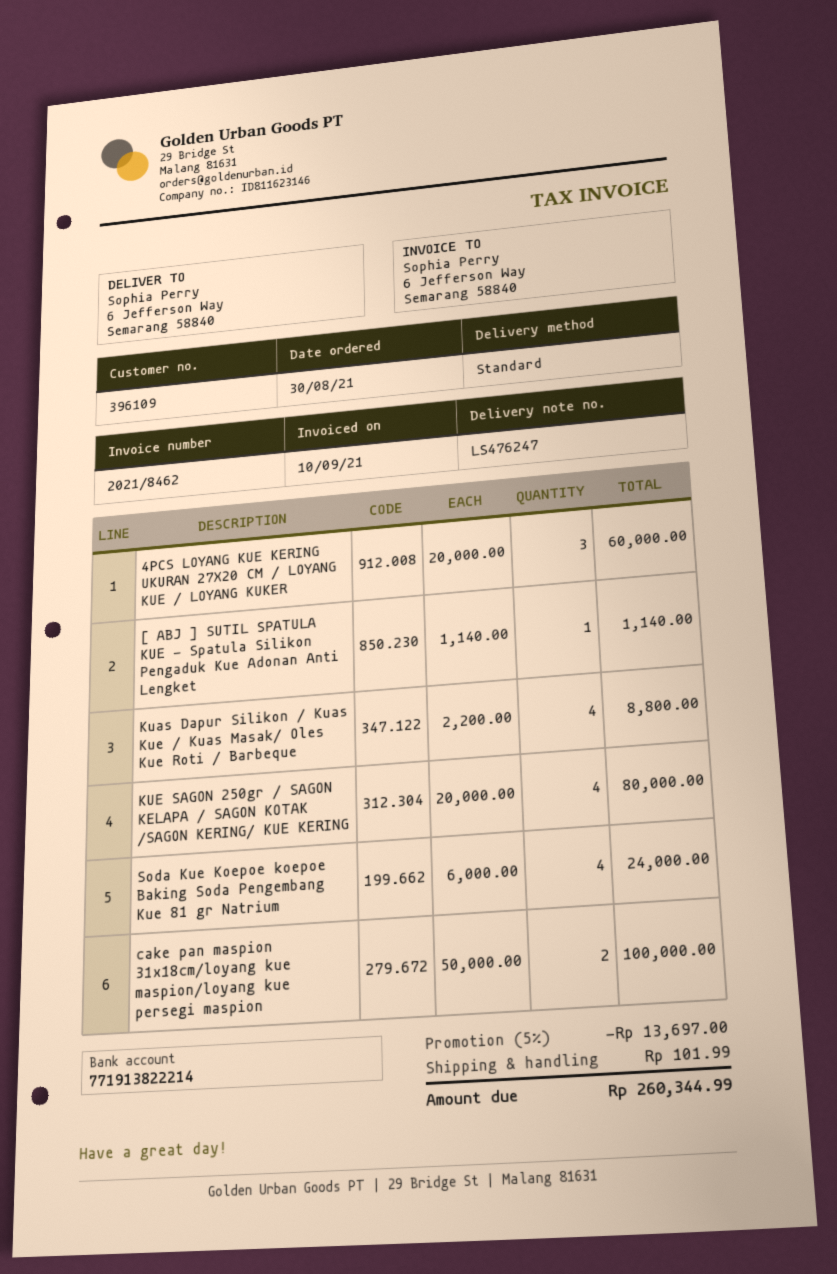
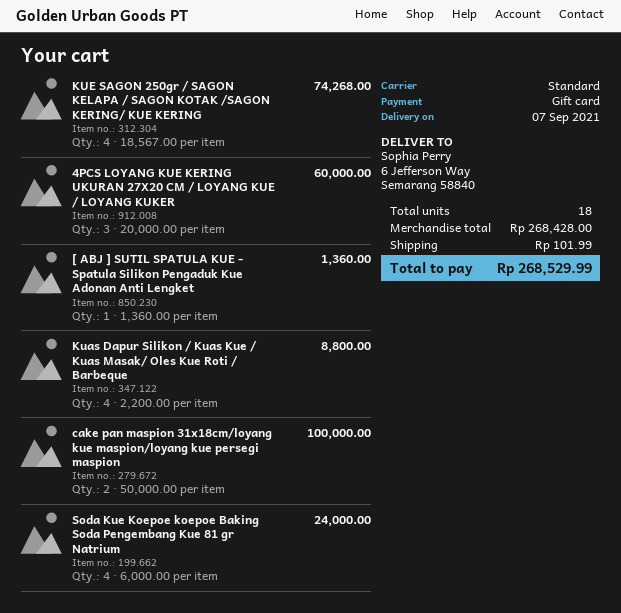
[ ABJ ] SUTIL SPATULA KUE - Spatula Silikon Pengaduk Kue Adonan Anti Lengket: 1 x 1140.00 = 1140.00 -> 1 x 1360.00 = 1360.00
KUE SAGON 250gr / SAGON KELAPA / SAGON KOTAK /SAGON KERING/ KUE KERING: 4 x 20000.00 = 80000.00 -> 4 x 18567.00 = 74268.00
discount: 5% = 13697.00 -> none
total: 260344.99 -> 268529.99

